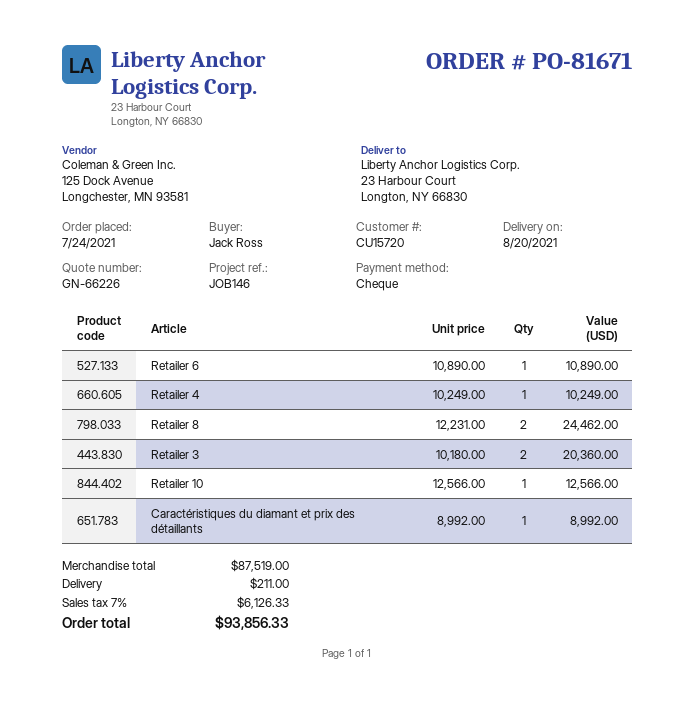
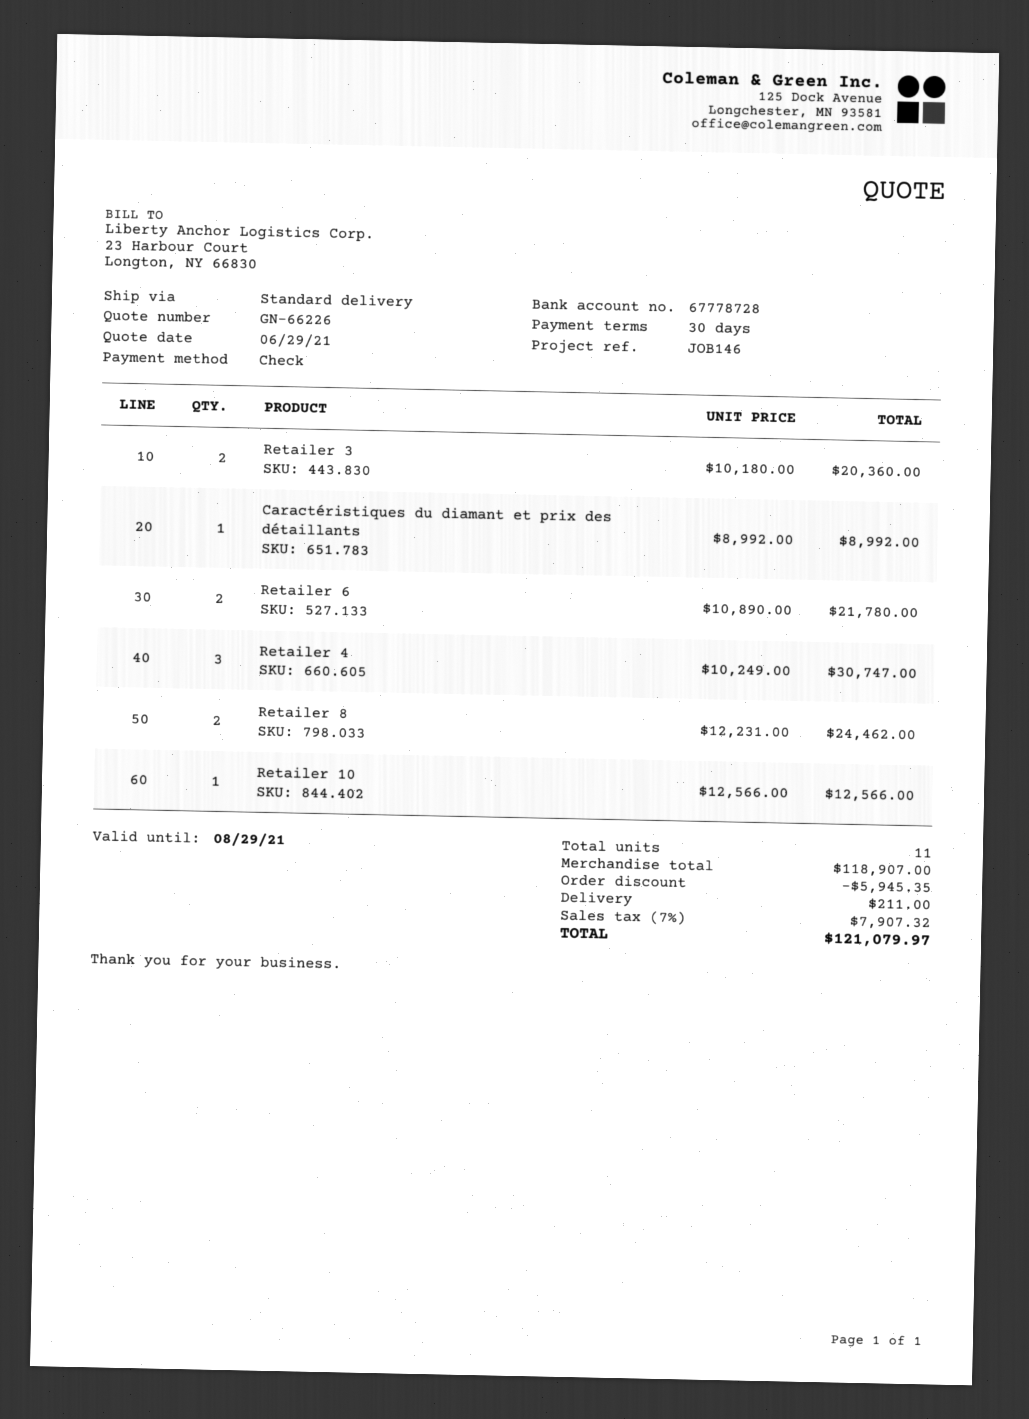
Retailer 6: 1 x 10890.00 = 10890.00 -> 2 x 10890.00 = 21780.00
Retailer 4: 1 x 10249.00 = 10249.00 -> 3 x 10249.00 = 30747.00
subtotal: 87519.00 -> 118907.00
discount: none -> 5945.35
tax: 7% = 6126.33 -> 7% = 7907.32
total: 93856.33 -> 121079.97

